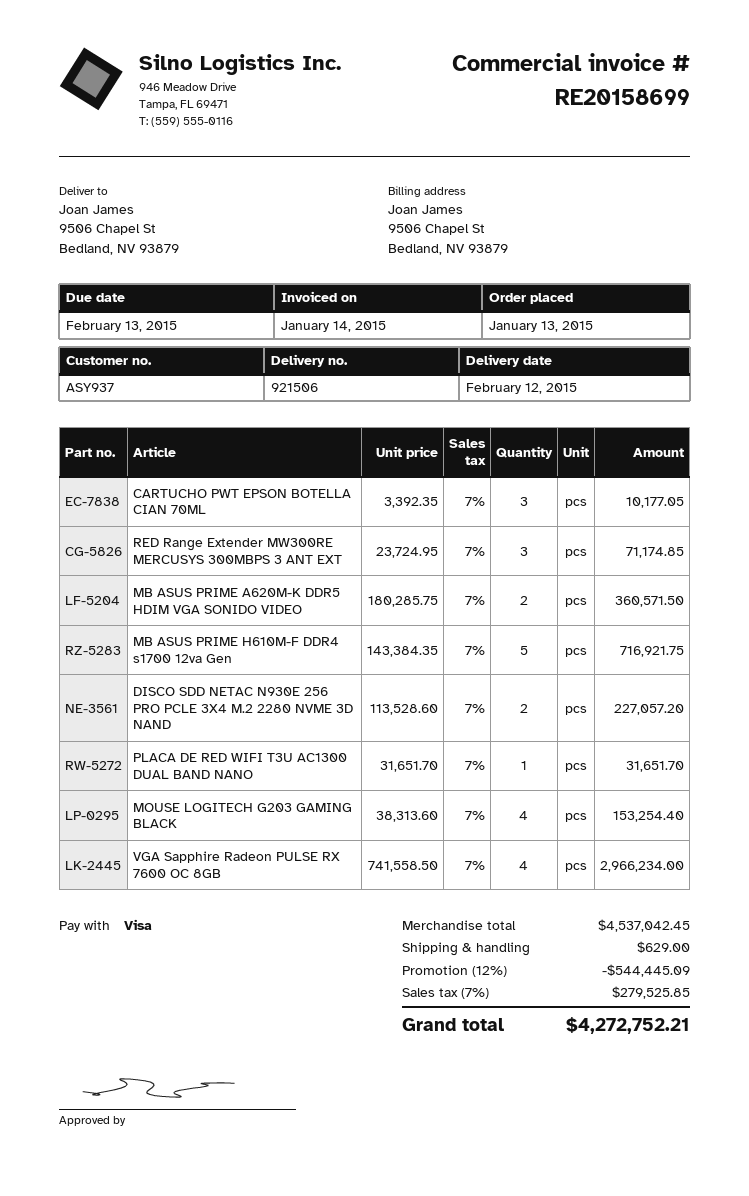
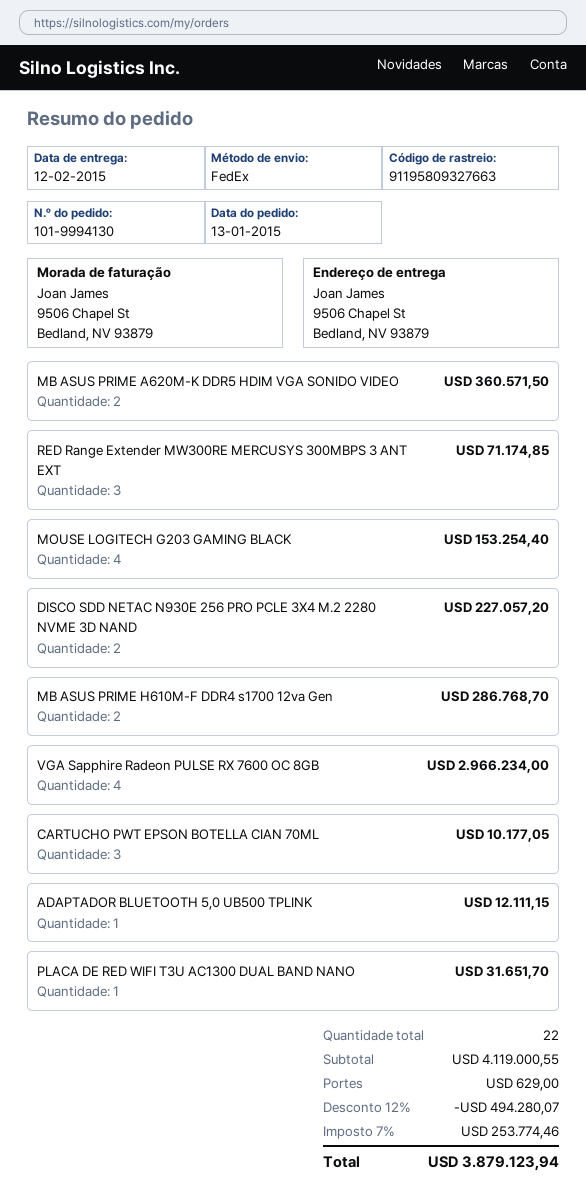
MB ASUS PRIME H610M-F DDR4 s1700 12va Gen: 5 for 716921.75 -> 2 for 286768.70
ADAPTADOR BLUETOOTH 5,0 UB500 TPLINK: none -> 1 for 12111.15
subtotal: 4537042.45 -> 4119000.55
discount: 12% = 544445.09 -> 12% = 494280.07
tax: 7% = 279525.85 -> 7% = 253774.46
total: 4272752.21 -> 3879123.94

